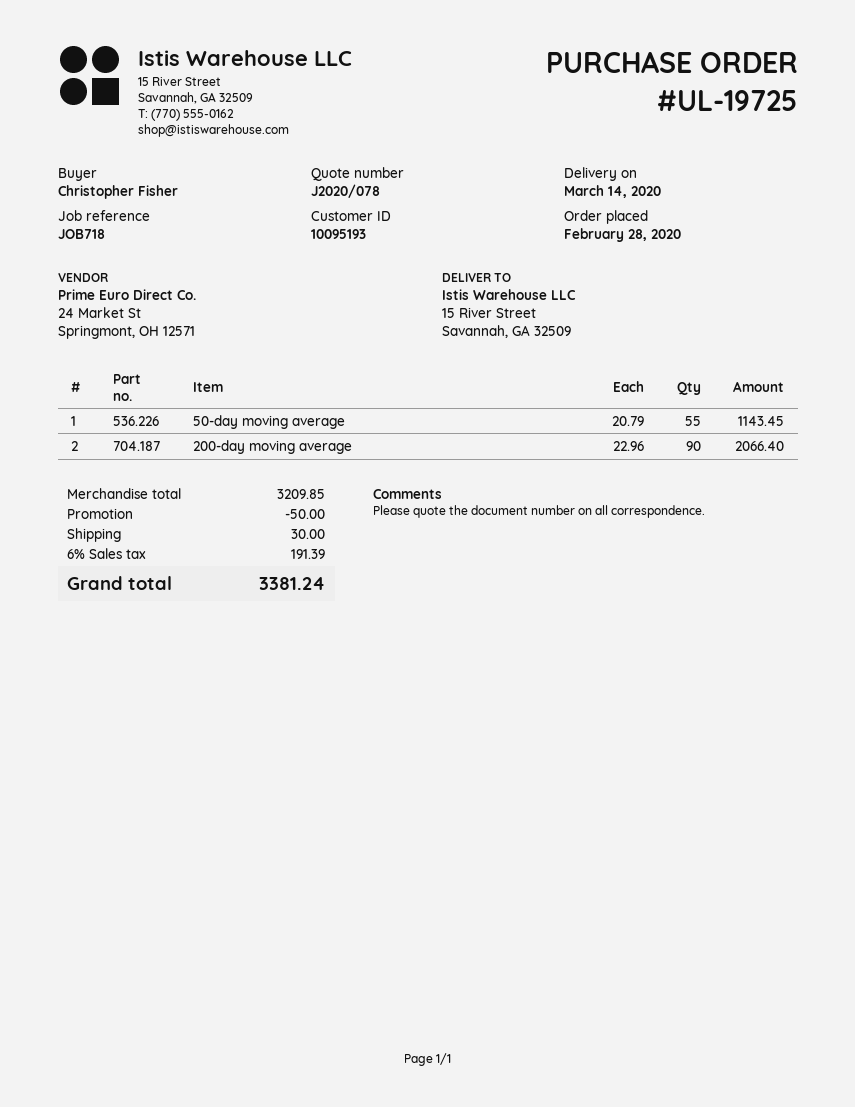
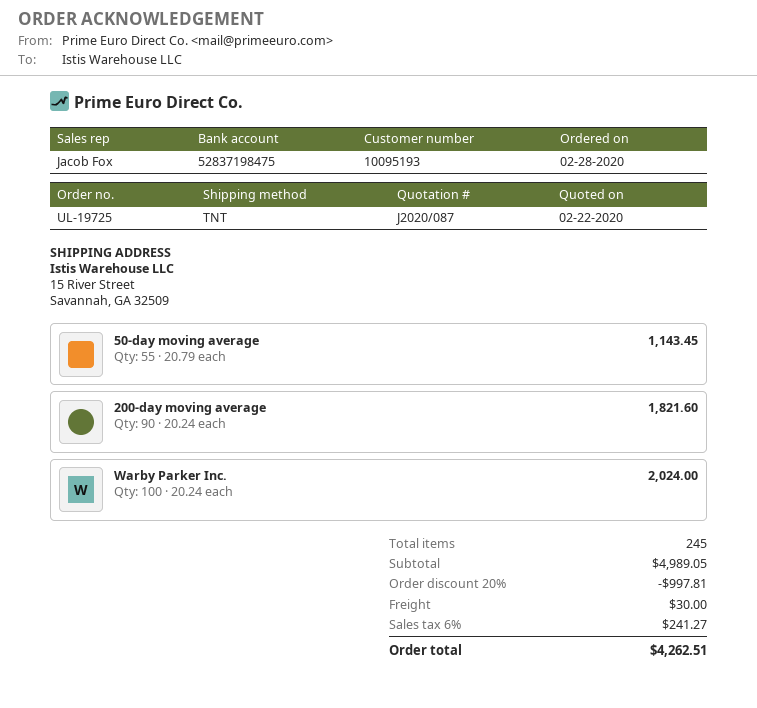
quote number: J2020/078 -> J2020/087
200-day moving average: 90 x 22.96 = 2066.40 -> 90 x 20.24 = 1821.60
Warby Parker Inc.: none -> 100 x 20.24 = 2024.00
subtotal: 3209.85 -> 4989.05
discount: 50.00 -> 997.81
tax: 6% = 191.39 -> 6% = 241.27
total: 3381.24 -> 4262.51

